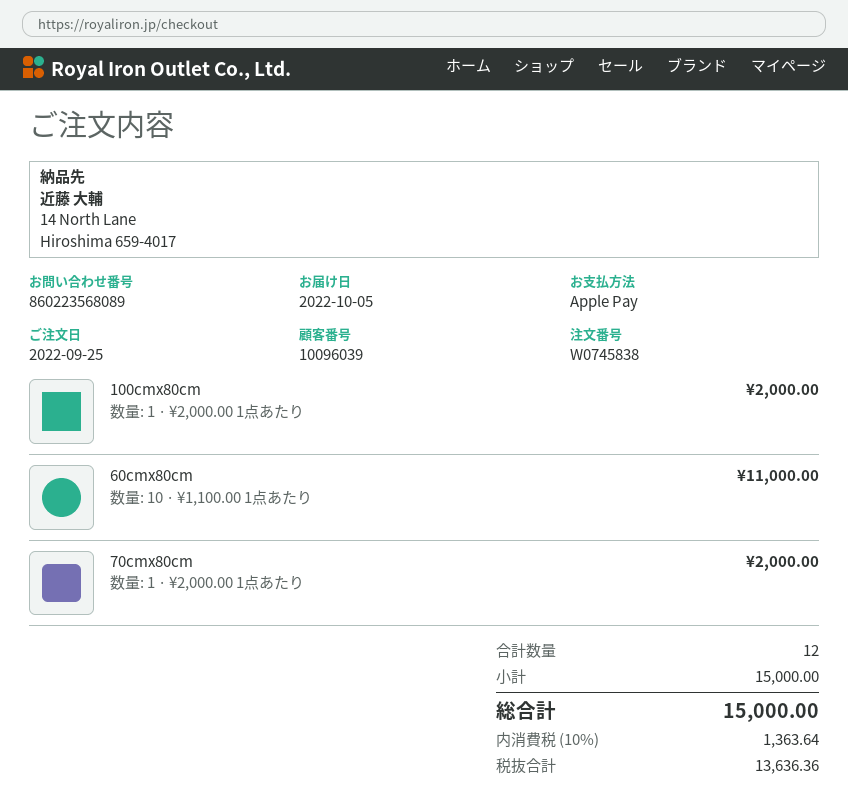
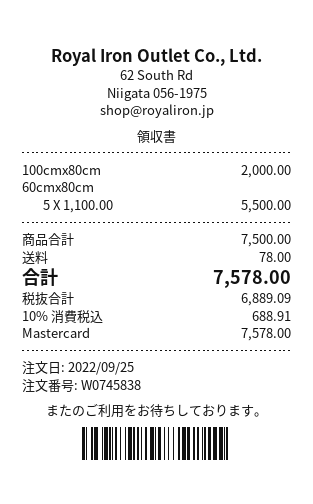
payment method: Apple Pay -> Mastercard
60cmx80cm: 10 x 1100.00 = 11000.00 -> 5 x 1100.00 = 5500.00
70cmx80cm: 1 x 2000.00 = 2000.00 -> none
subtotal: 15000.00 -> 7500.00
shipping: none -> 78.00
net: 13636.36 -> 6889.09
tax: 10% = 1363.64 -> 10% = 688.91
total: 15000.00 -> 7578.00

